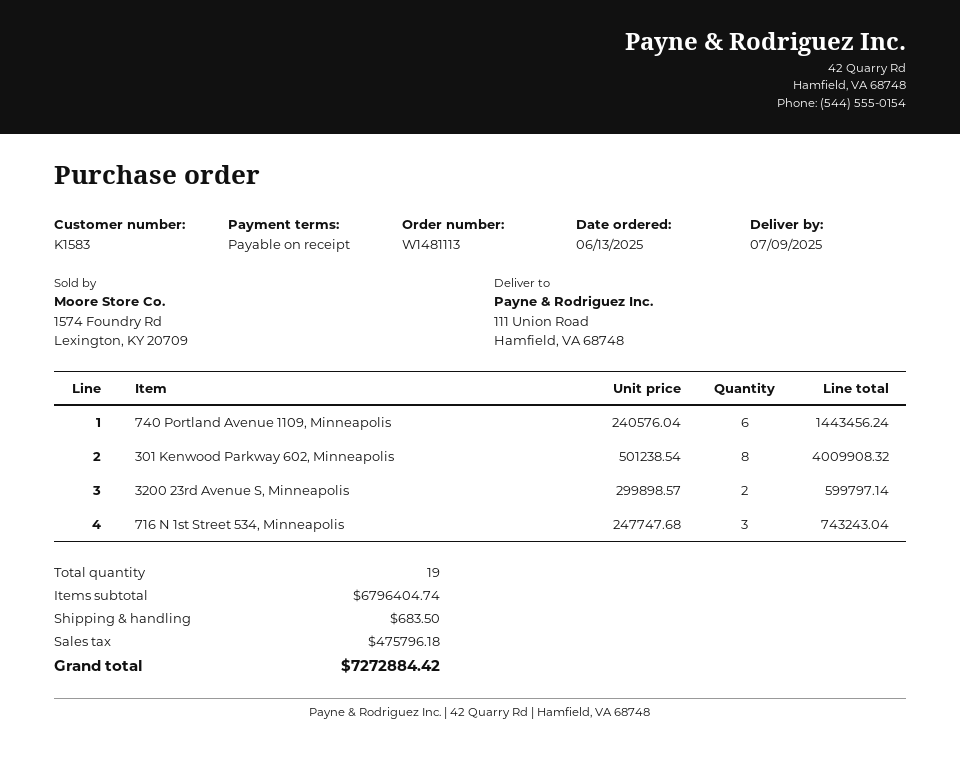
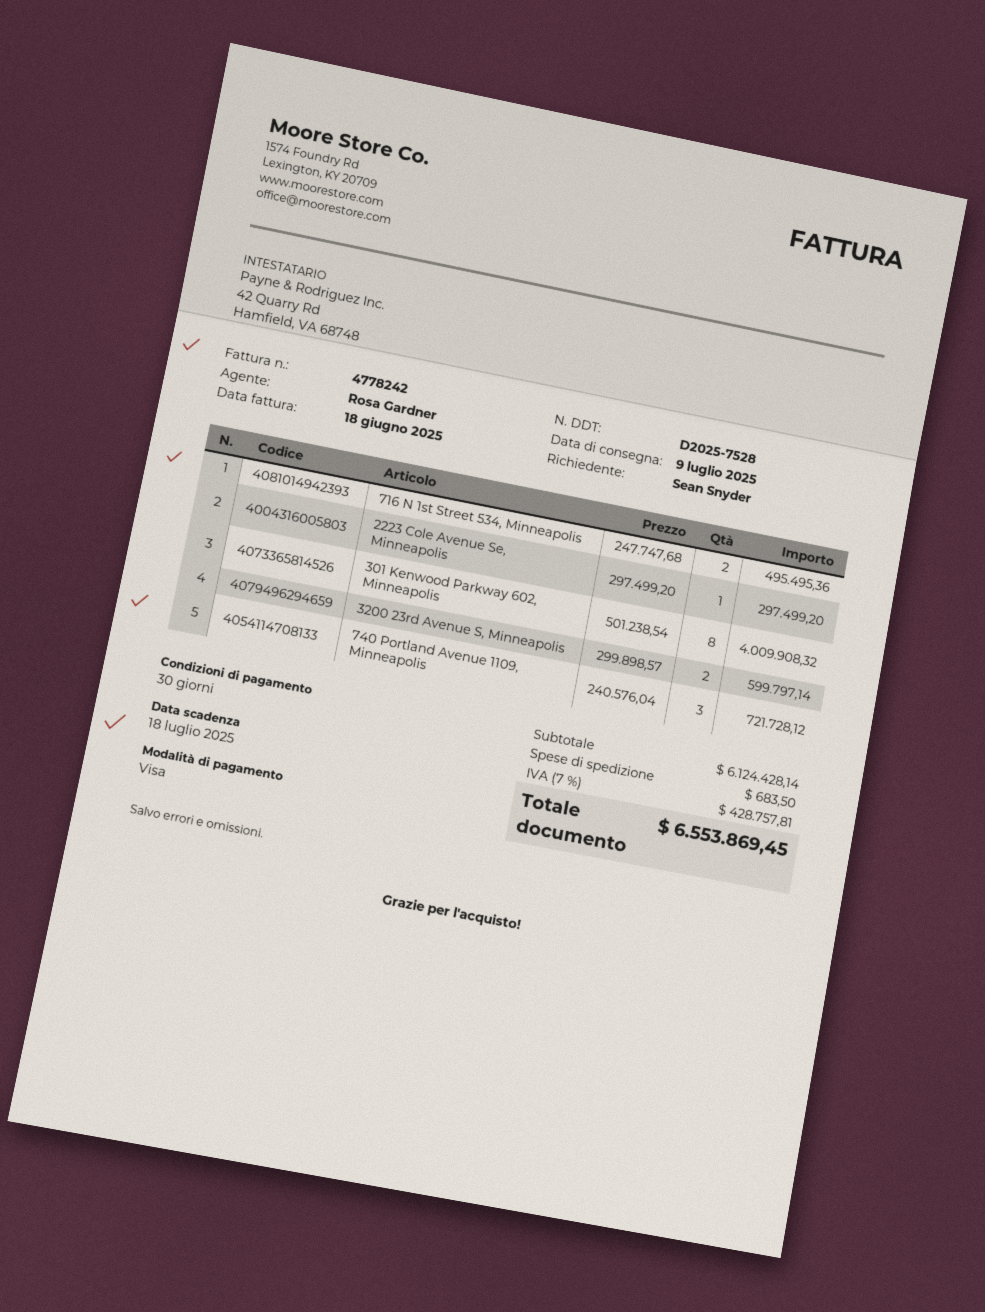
payment terms: on receipt -> 30 days
740 Portland Avenue 1109, Minneapolis: 6 x 240576.04 = 1443456.24 -> 3 x 240576.04 = 721728.12
716 N 1st Street 534, Minneapolis: 3 x 247747.68 = 743243.04 -> 2 x 247747.68 = 495495.36
2223 Cole Avenue Se, Minneapolis: none -> 1 x 297499.20 = 297499.20
subtotal: 6796404.74 -> 6124428.14
tax: 475796.18 -> 428757.81
total: 7272884.42 -> 6553869.45

